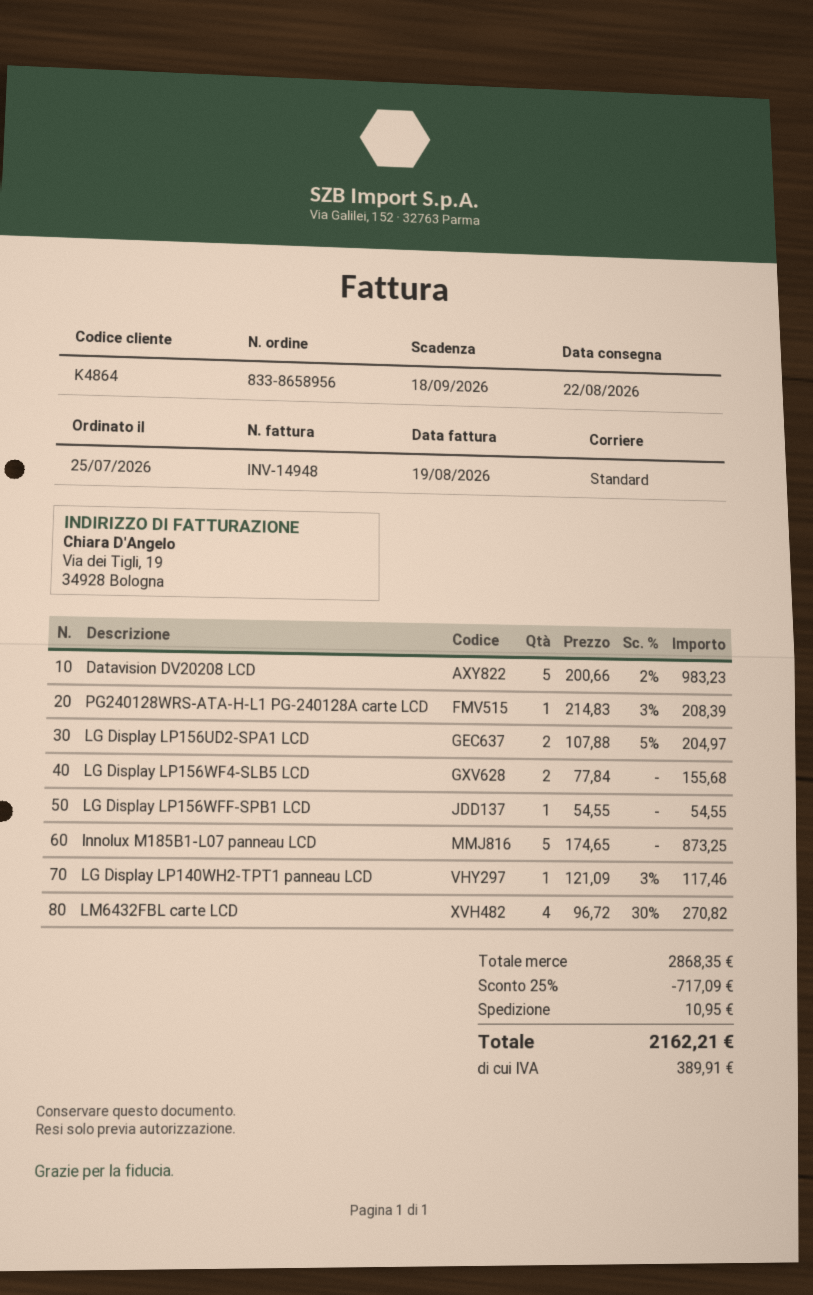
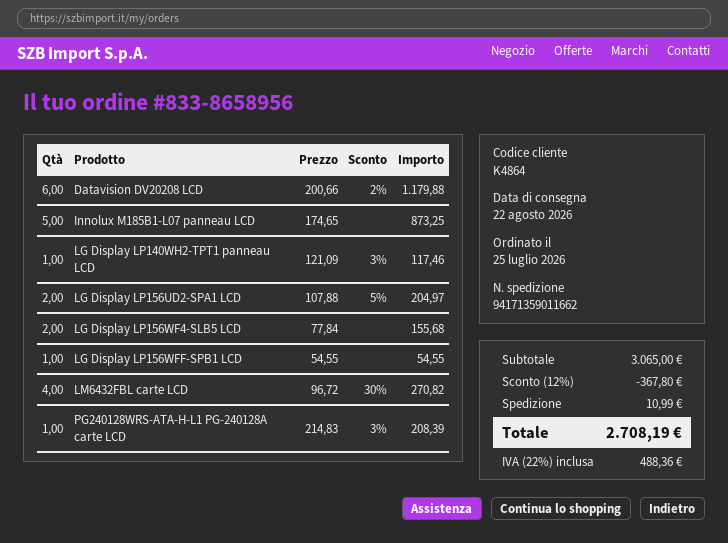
Datavision DV20208 LCD: 5 x 200.66 - 2% = 983.23 -> 6 x 200.66 - 2% = 1179.88
subtotal: 2868.35 -> 3065.00
discount: 25% = 717.09 -> 12% = 367.80
shipping: 10.95 -> 10.99
tax: 389.91 -> 488.36
total: 2162.21 -> 2708.19

